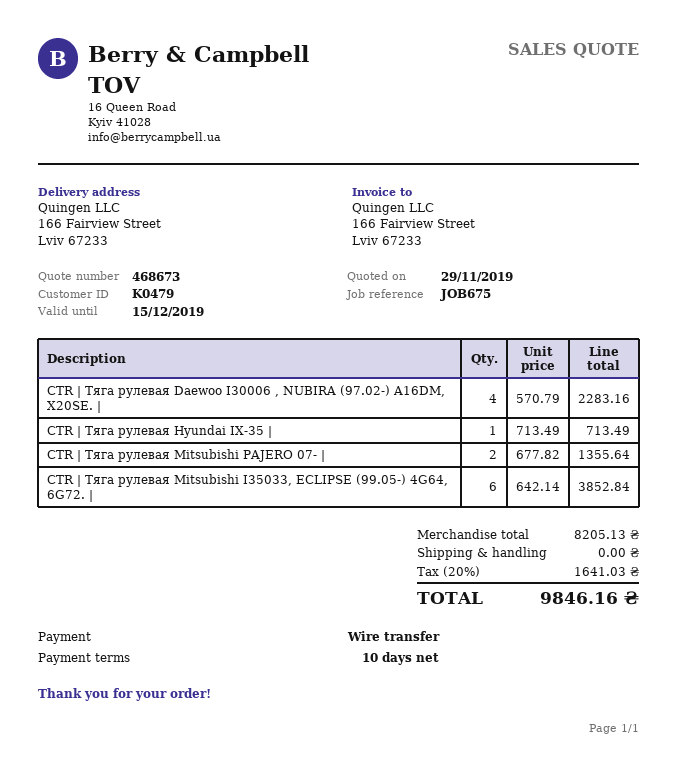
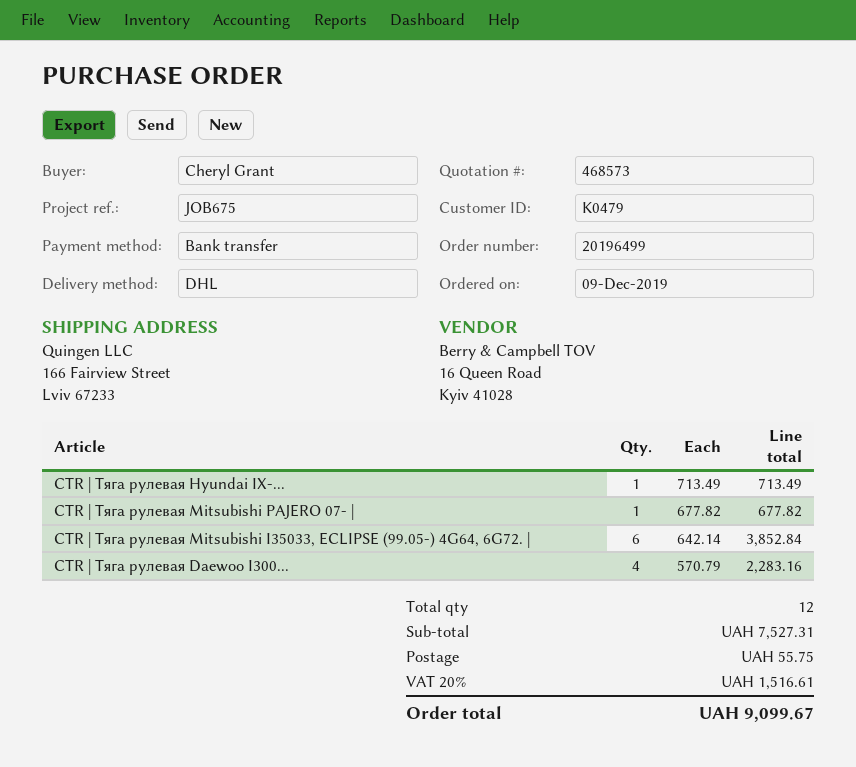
quote number: 468673 -> 468573
CTR | Тяга рулевая Mitsubishi PAJERO 07- |: 2 x 677.82 = 1355.64 -> 1 x 677.82 = 677.82
subtotal: 8205.13 -> 7527.31
shipping: 0.00 -> 55.75
tax: 20% = 1641.03 -> 20% = 1516.61
total: 9846.16 -> 9099.67

